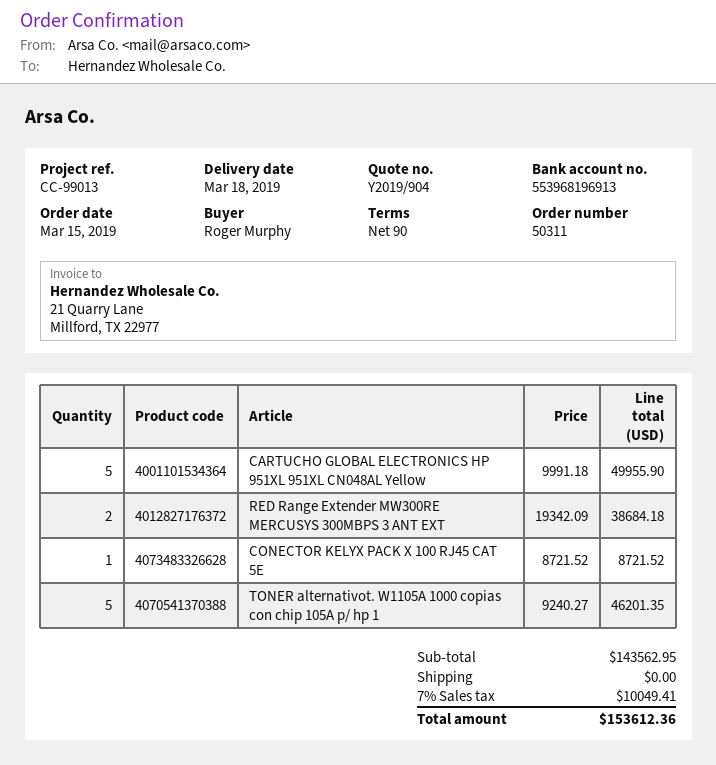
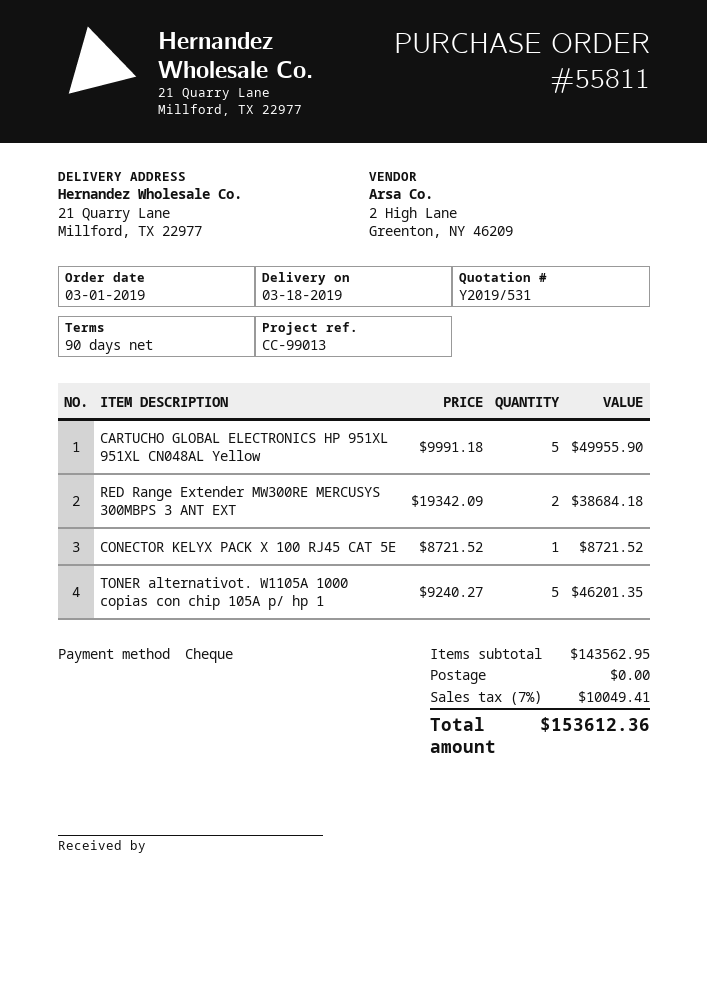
quote number: Y2019/904 -> Y2019/531
order number: 50311 -> 55811
order date: 2019-03-15 -> 2019-03-01

